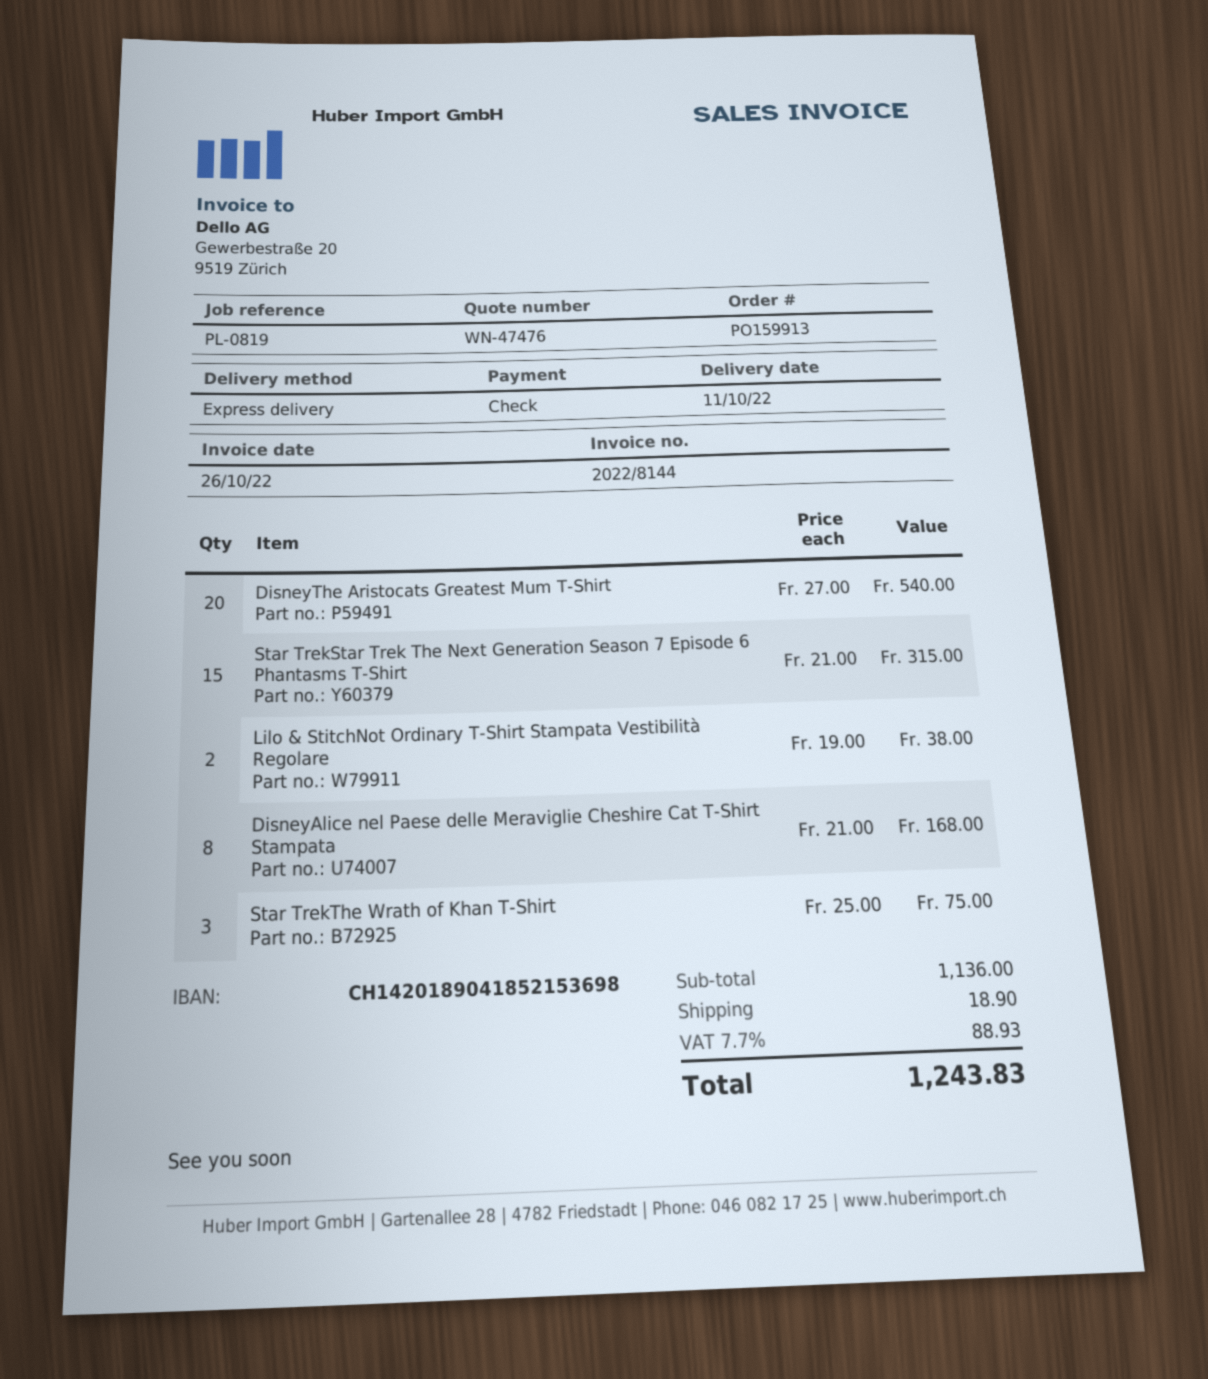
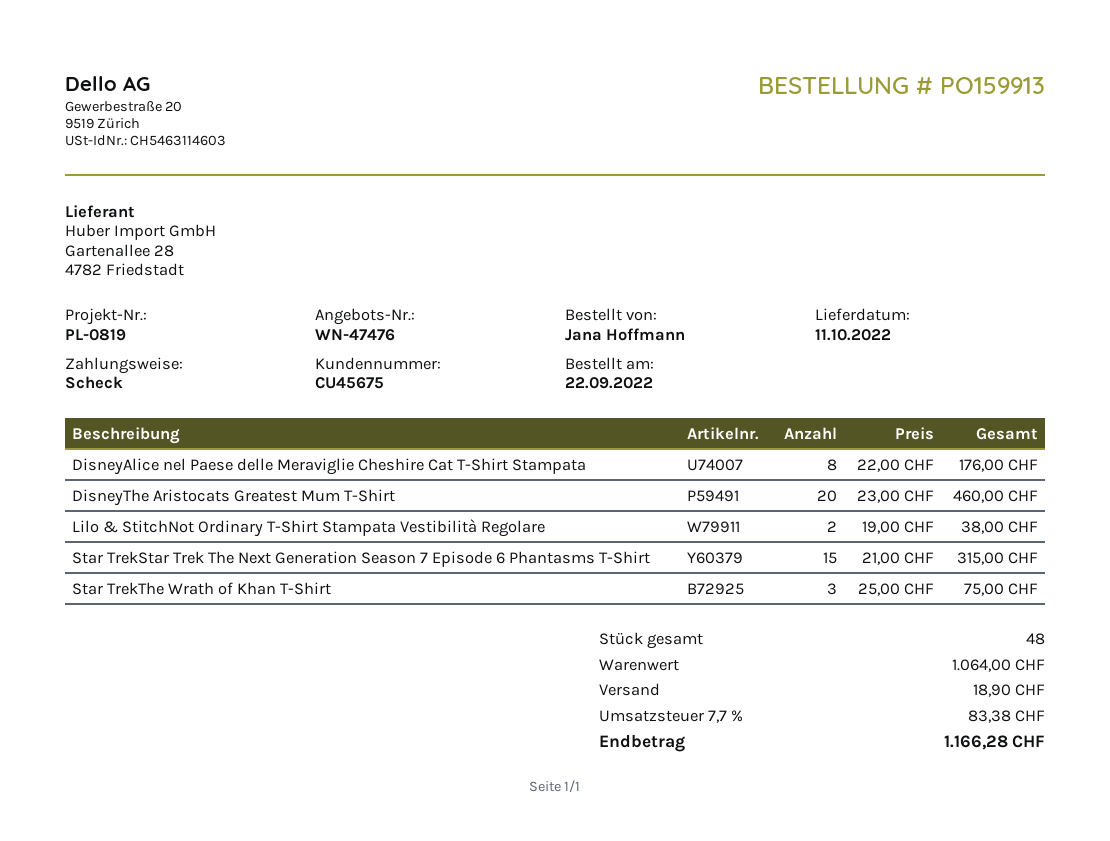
DisneyThe Aristocats Greatest Mum T-Shirt: 20 x 27.00 = 540.00 -> 20 x 23.00 = 460.00
DisneyAlice nel Paese delle Meraviglie Cheshire Cat T-Shirt Stampata: 8 x 21.00 = 168.00 -> 8 x 22.00 = 176.00
subtotal: 1136.00 -> 1064.00
tax: 7.7% = 88.93 -> 7.7% = 83.38
total: 1243.83 -> 1166.28

